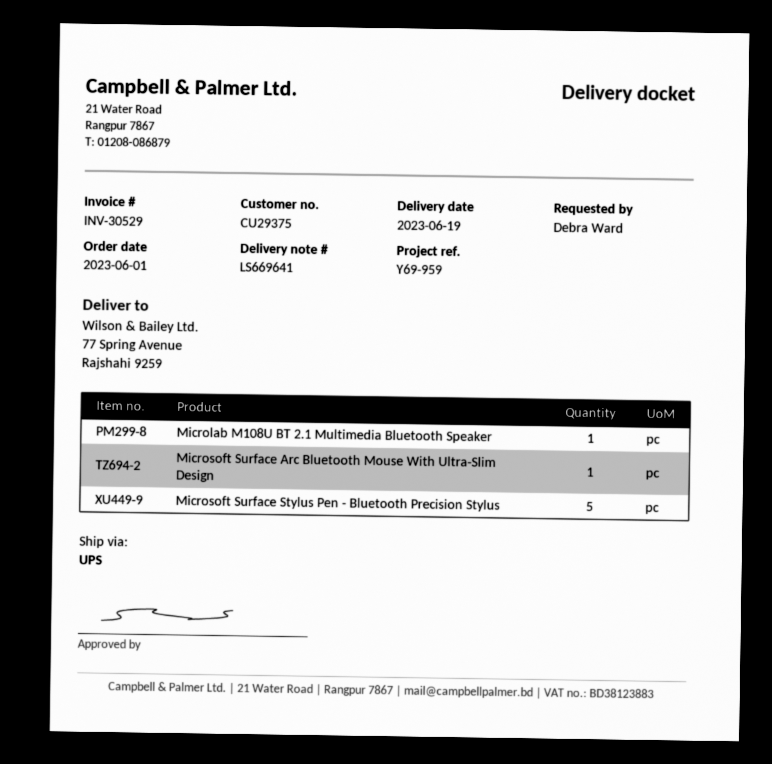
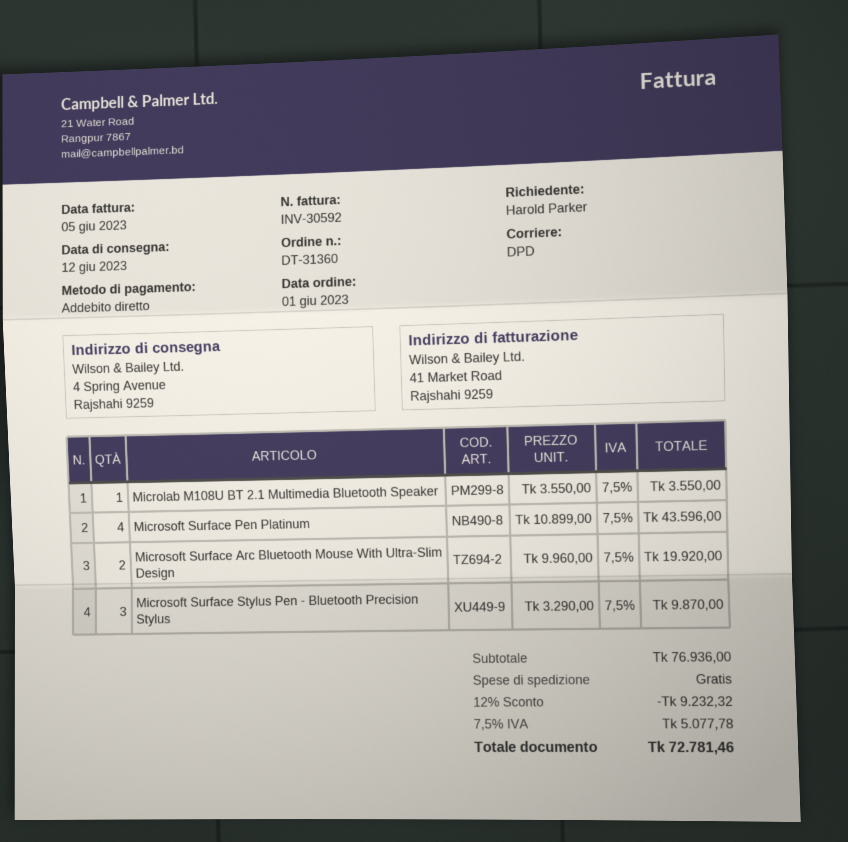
delivery date: 2023-06-19 -> 2023-06-12
invoice number: INV-30529 -> INV-30592
ordered by: Debra Ward -> Harold Parker
shipping method: UPS -> DPD
ship to: 77 Spring Avenue, Rajshahi 9259 -> 4 Spring Avenue, Rajshahi 9259
Microsoft Surface Arc Bluetooth Mouse With Ultra-Slim Design: 1 -> 2
Microsoft Surface Stylus Pen - Bluetooth Precision Stylus: 5 -> 3
Microsoft Surface Pen Platinum: none -> 4

